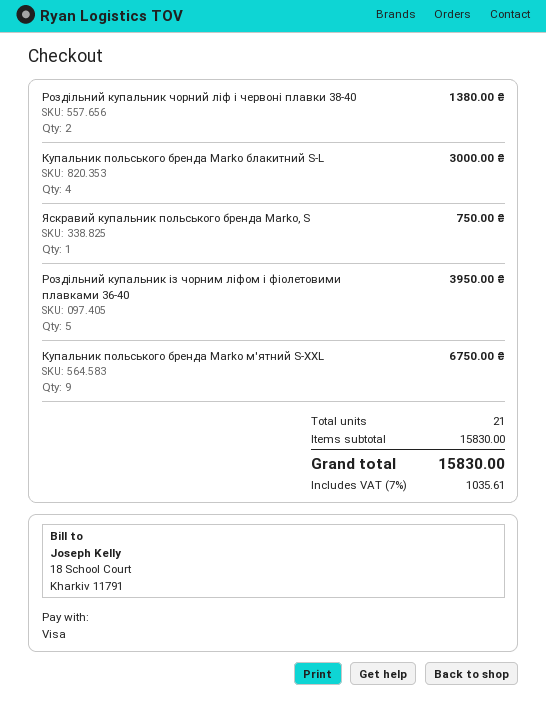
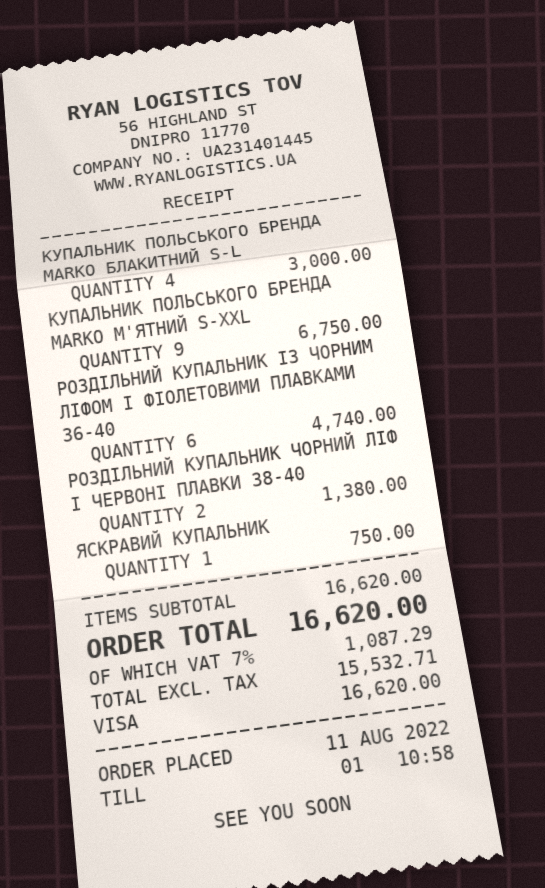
Роздільний купальник із чорним ліфом і фіолетовими плавками 36-40: 5 for 3950.00 -> 6 for 4740.00
subtotal: 15830.00 -> 16620.00
tax: 7% = 1035.61 -> 7% = 1087.29
total: 15830.00 -> 16620.00

